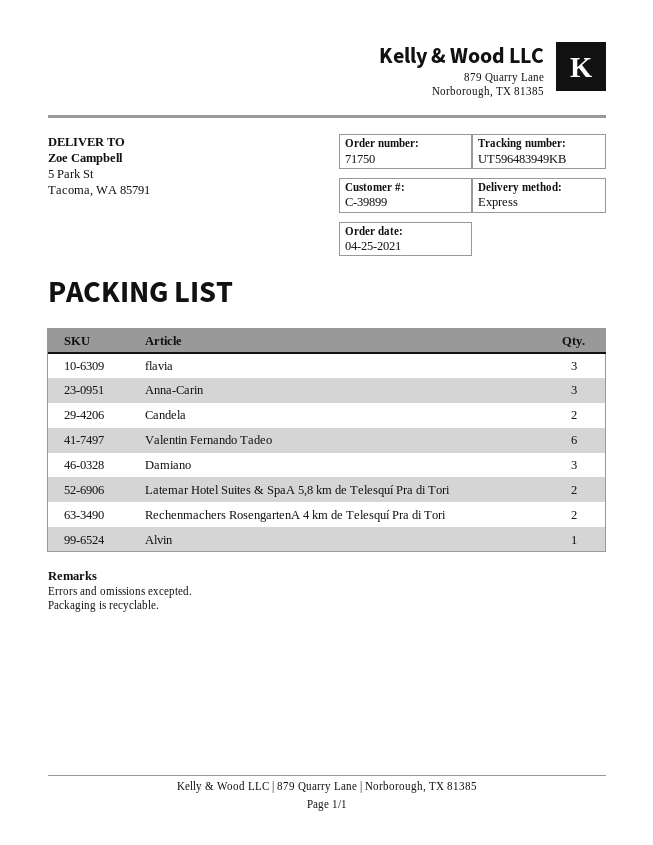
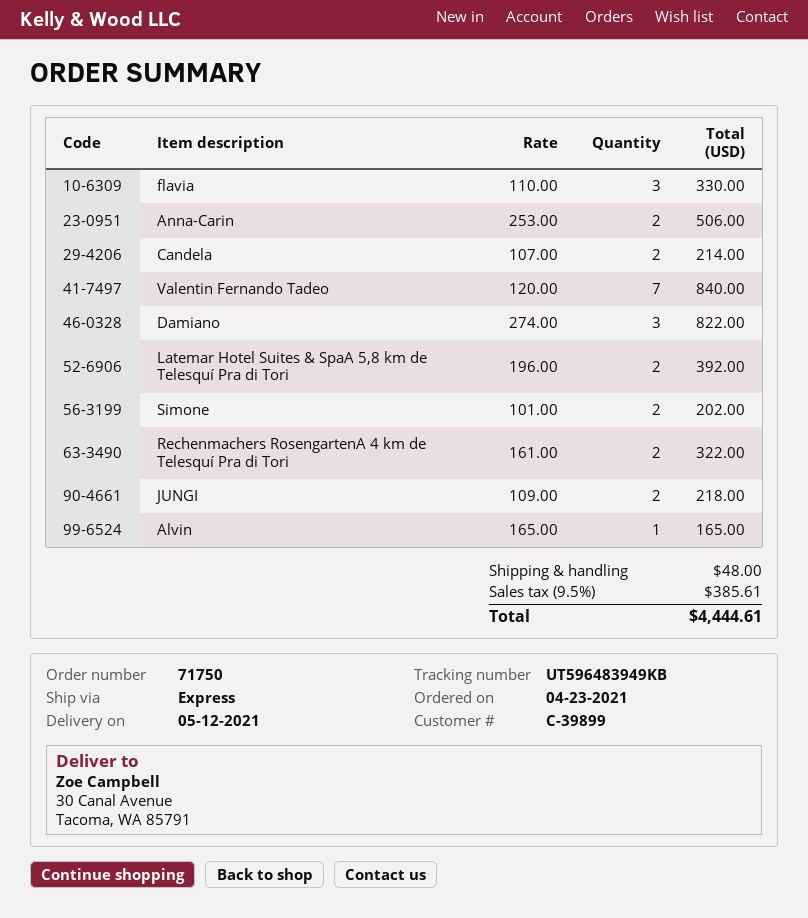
order date: 2021-04-25 -> 2021-04-23
ship to: 5 Park St, Tacoma, WA 85791 -> 30 Canal Avenue, Tacoma, WA 85791
Anna-Carin: 3 -> 2
Valentin Fernando Tadeo: 6 -> 7
Simone: none -> 2
JUNGI: none -> 2

